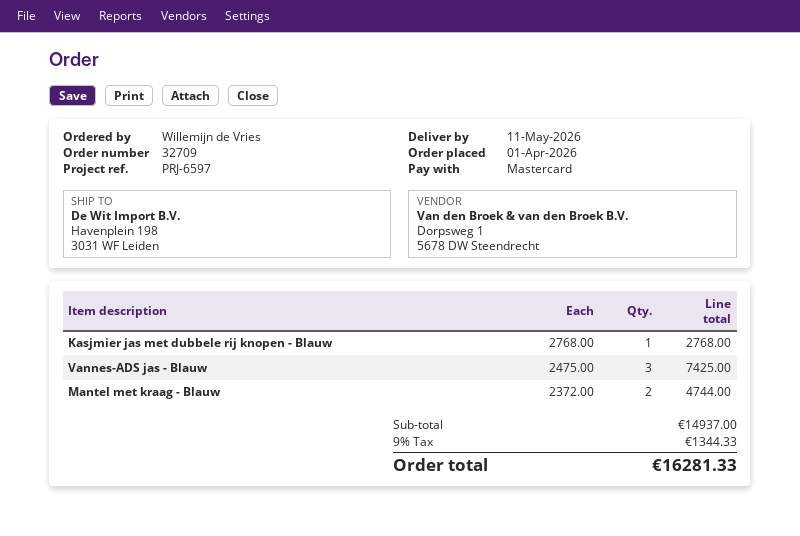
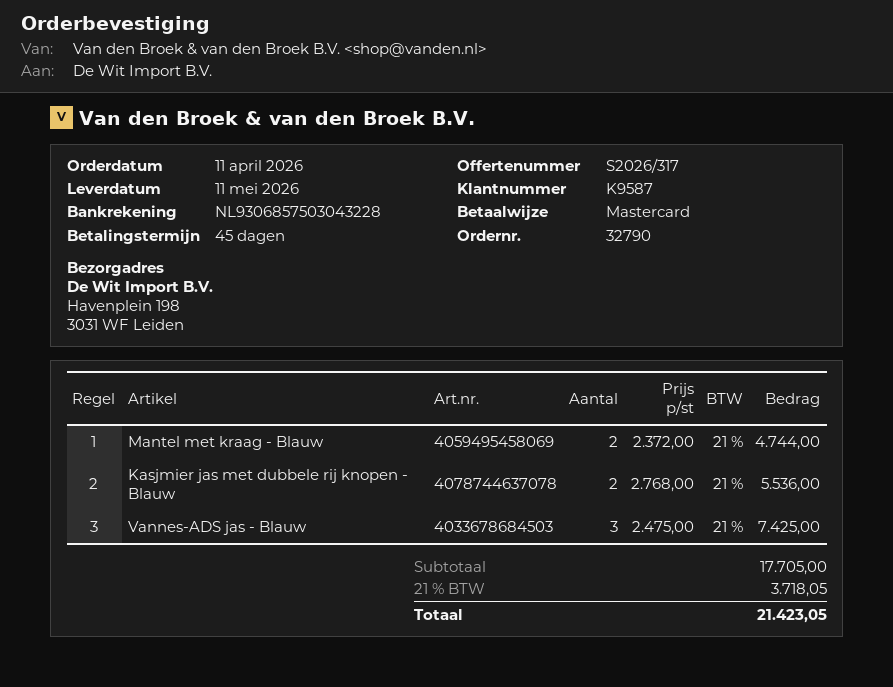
order number: 32709 -> 32790
order date: 2026-04-01 -> 2026-04-11
Kasjmier jas met dubbele rij knopen - Blauw: 1 x 2768.00 = 2768.00 -> 2 x 2768.00 = 5536.00
subtotal: 14937.00 -> 17705.00
tax: 9% = 1344.33 -> 21% = 3718.05
total: 16281.33 -> 21423.05

